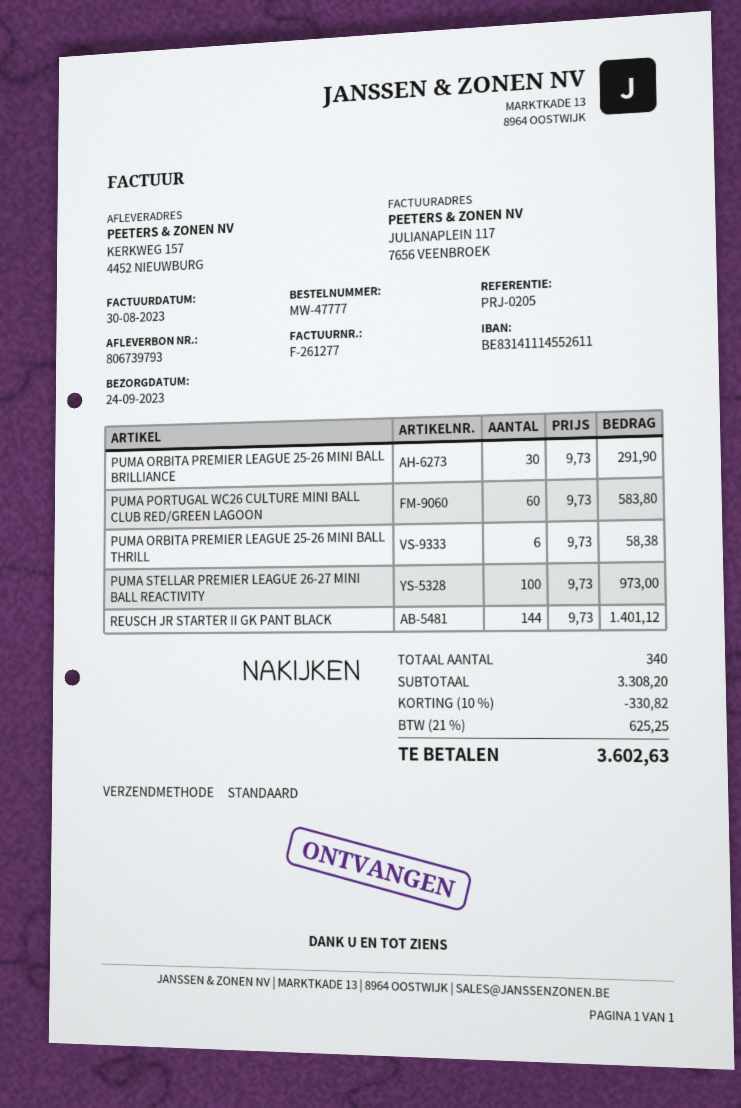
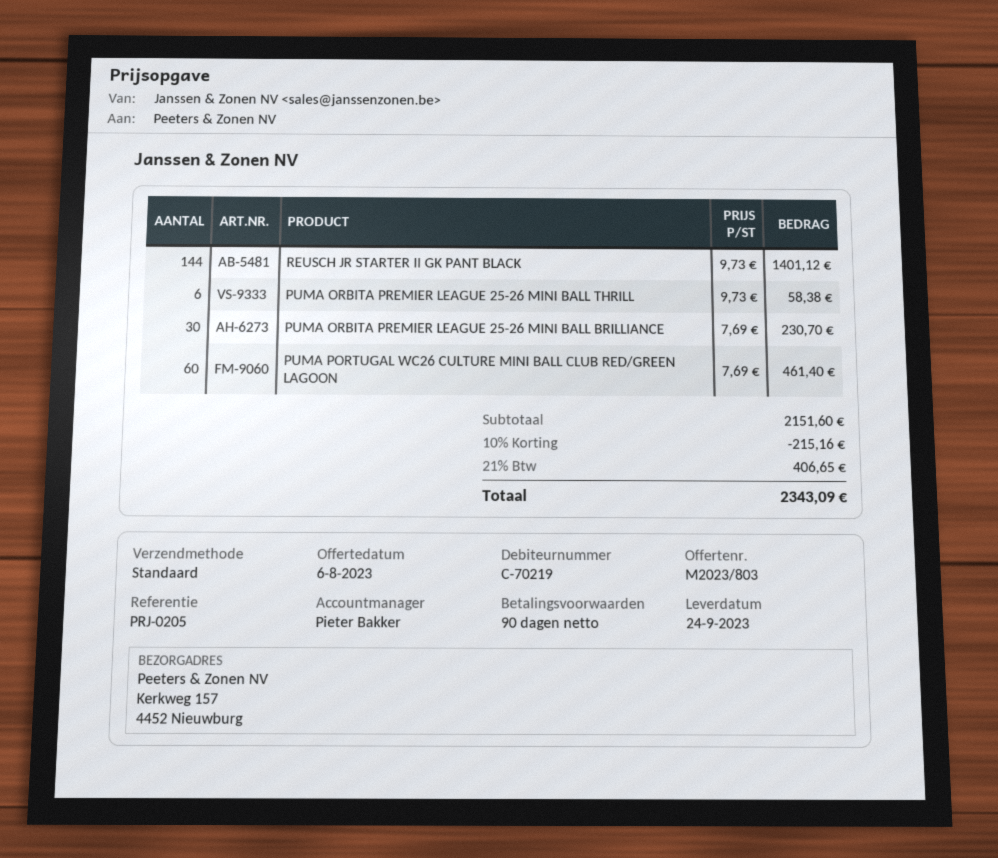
PUMA ORBITA PREMIER LEAGUE 25-26 MINI BALL BRILLIANCE: 30 x 9.73 = 291.90 -> 30 x 7.69 = 230.70
PUMA PORTUGAL WC26 CULTURE MINI BALL CLUB RED/GREEN LAGOON: 60 x 9.73 = 583.80 -> 60 x 7.69 = 461.40
PUMA STELLAR PREMIER LEAGUE 26-27 MINI BALL REACTIVITY: 100 x 9.73 = 973.00 -> none
subtotal: 3308.20 -> 2151.60
discount: 10% = 330.82 -> 10% = 215.16
tax: 21% = 625.25 -> 21% = 406.65
total: 3602.63 -> 2343.09

